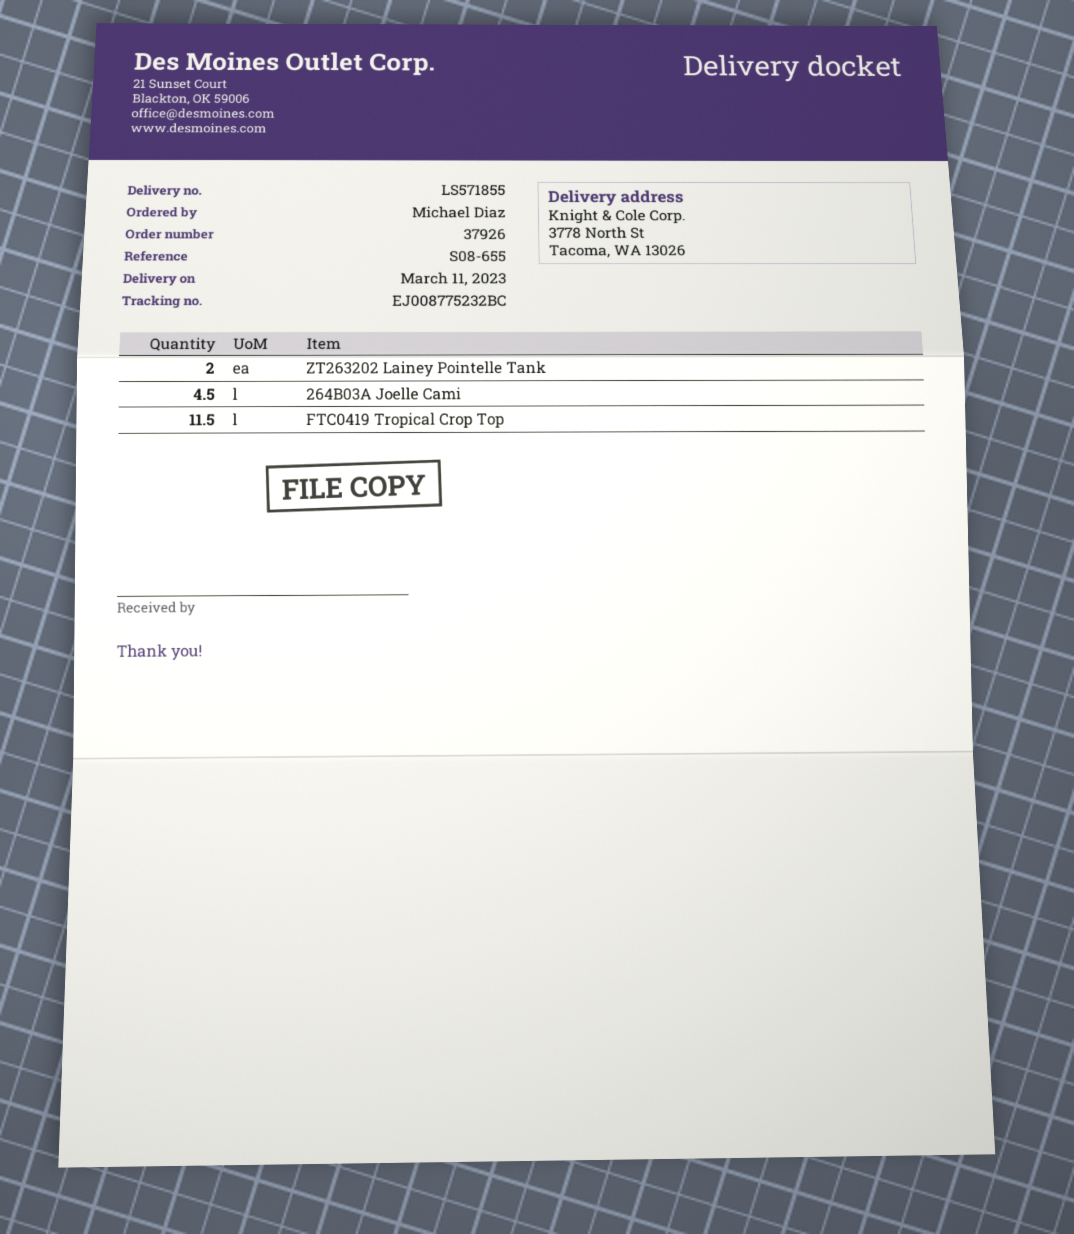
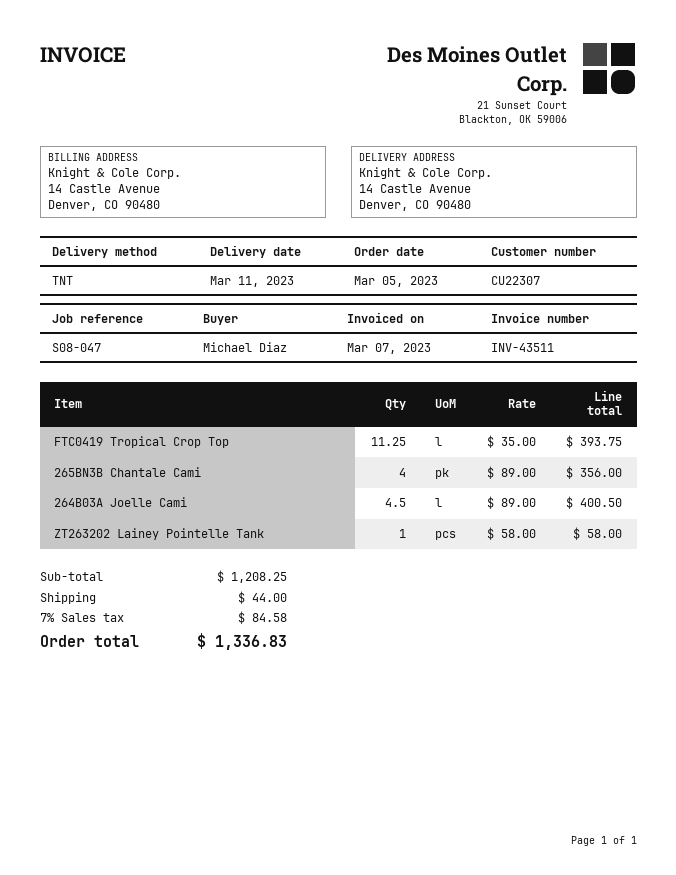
reference: S08-655 -> S08-047
ship to: 3778 North St, Tacoma, WA 13026 -> 14 Castle Avenue, Denver, CO 90480
ZT263202 Lainey Pointelle Tank: 2 -> 1
FTC0419 Tropical Crop Top: 11.5 -> 11.25
265BN3B Chantale Cami: none -> 4

